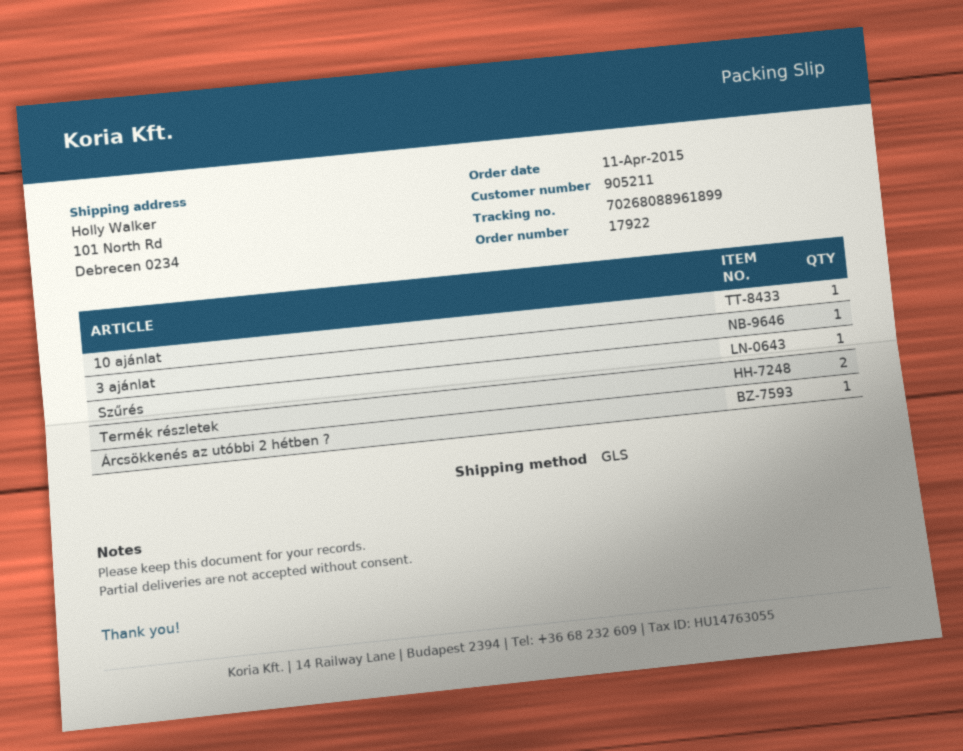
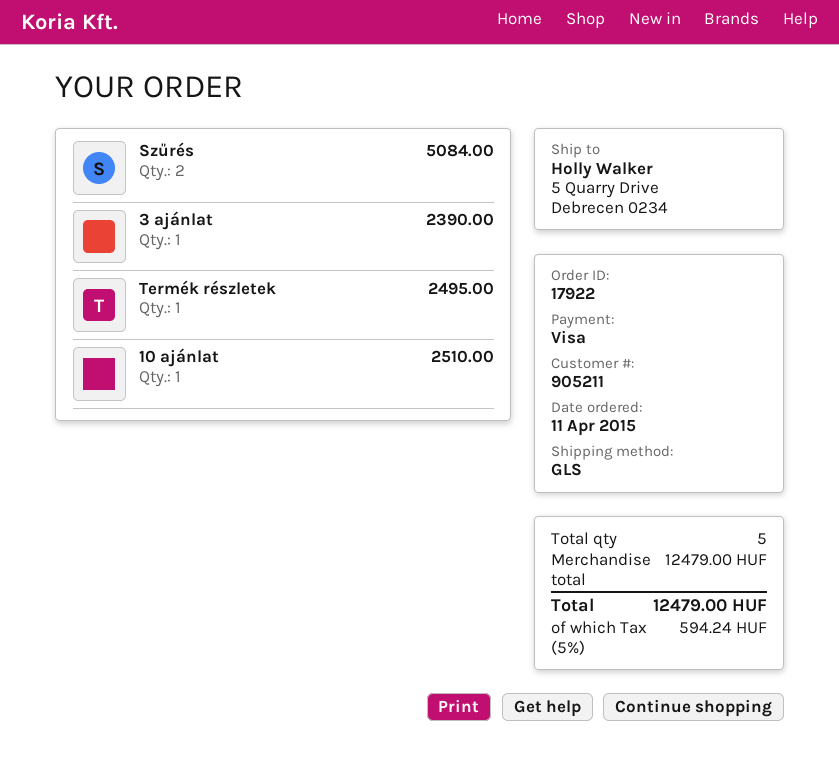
ship to: 101 North Rd, Debrecen 0234 -> 5 Quarry Drive, Debrecen 0234
Szűrés: 1 -> 2
Termék részletek: 2 -> 1
Árcsökkenés az utóbbi 2 hétben ?: 1 -> none

